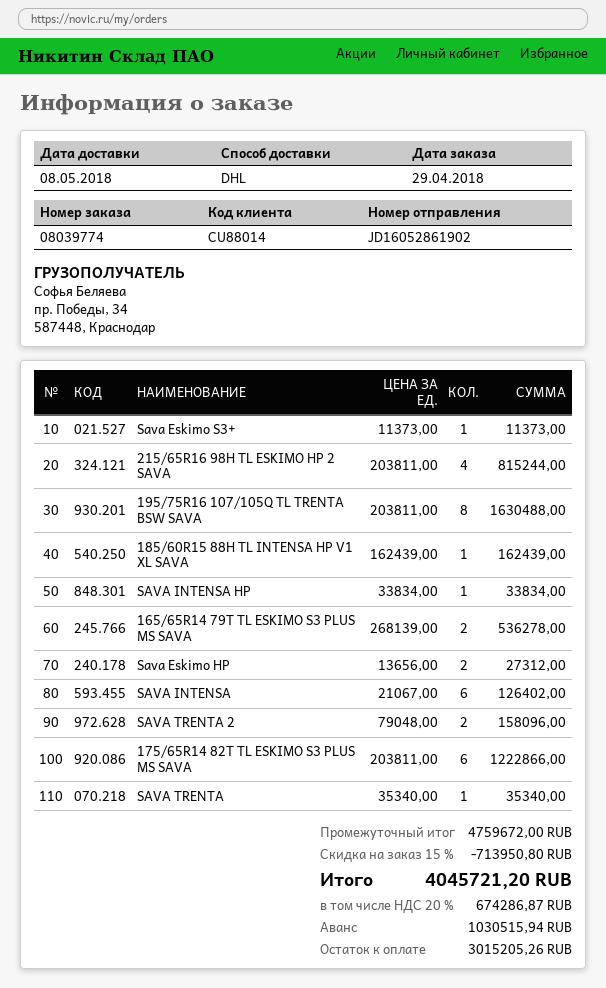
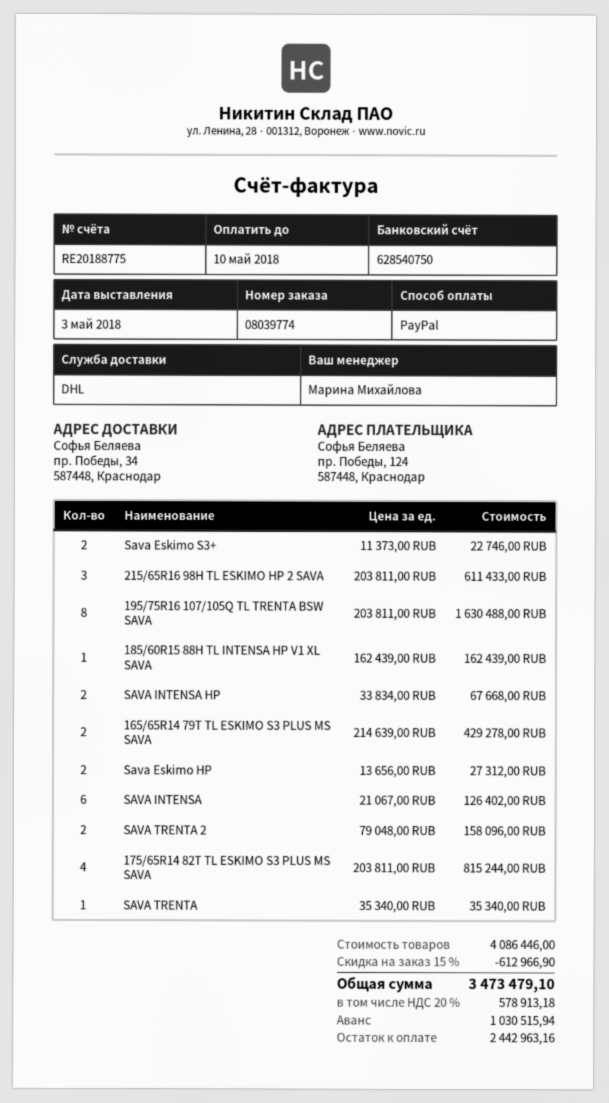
Sava Eskimo S3+: 1 x 11373.00 = 11373.00 -> 2 x 11373.00 = 22746.00
215/65R16 98H TL ESKIMO HP 2 SAVA: 4 x 203811.00 = 815244.00 -> 3 x 203811.00 = 611433.00
SAVA INTENSA HP: 1 x 33834.00 = 33834.00 -> 2 x 33834.00 = 67668.00
165/65R14 79T TL ESKIMO S3 PLUS MS SAVA: 2 x 268139.00 = 536278.00 -> 2 x 214639.00 = 429278.00
175/65R14 82T TL ESKIMO S3 PLUS MS SAVA: 6 x 203811.00 = 1222866.00 -> 4 x 203811.00 = 815244.00
subtotal: 4759672.00 -> 4086446.00
discount: 15% = 713950.80 -> 15% = 612966.90
tax: 20% = 674286.87 -> 20% = 578913.18
total: 4045721.20 -> 3473479.10
balance: 3015205.26 -> 2442963.16

